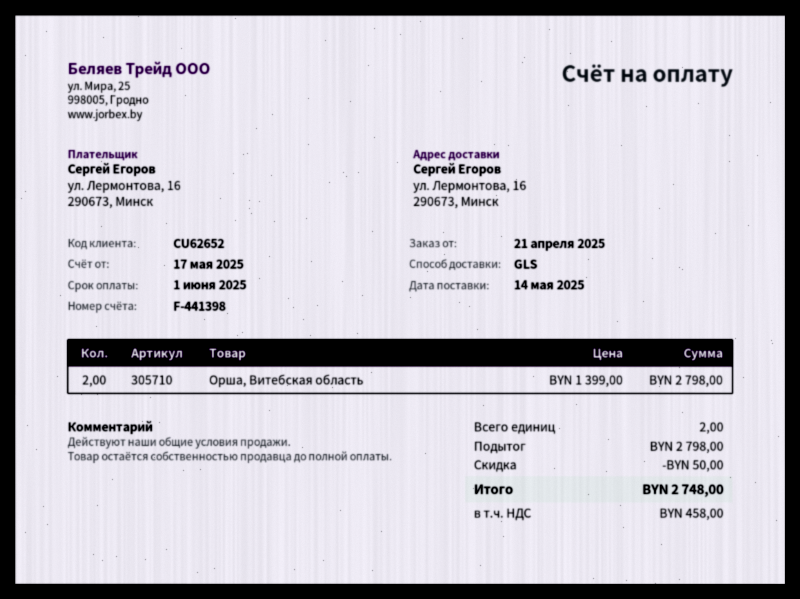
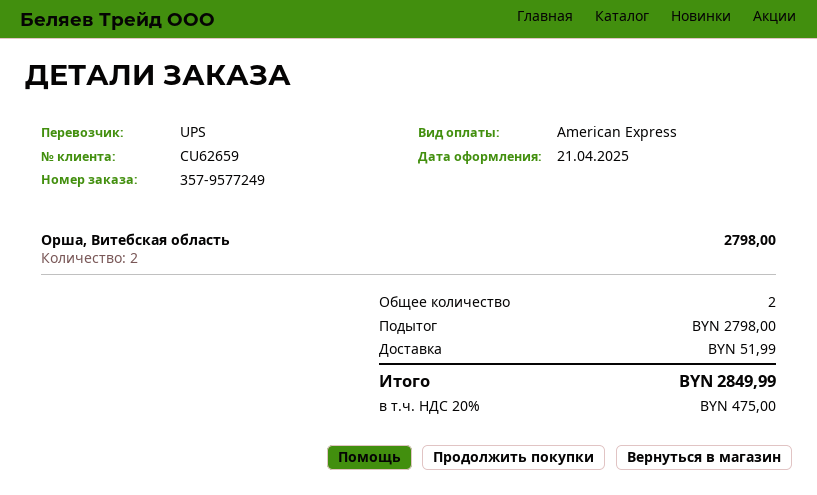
customer number: CU62652 -> CU62659
shipping method: GLS -> UPS
discount: 50.00 -> none
shipping: none -> 51.99
tax: 458.00 -> 475.00
total: 2748.00 -> 2849.99

